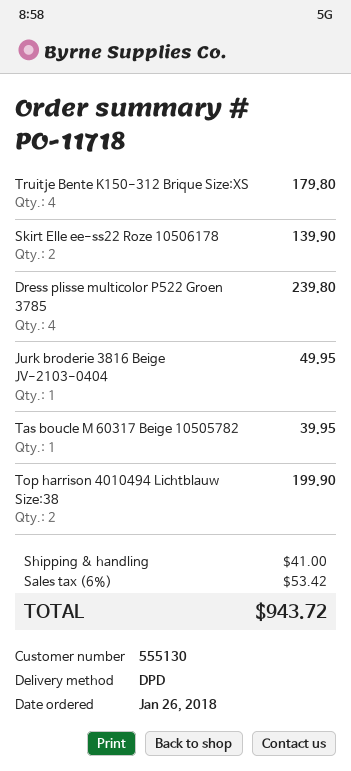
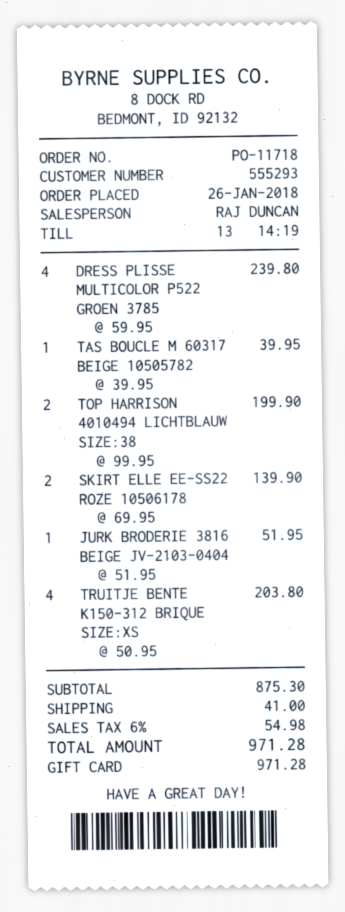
customer number: 555130 -> 555293
Truitje Bente K150-312 Brique Size:XS: 4 for 179.80 -> 4 for 203.80
Jurk broderie 3816 Beige JV-2103-0404: 1 for 49.95 -> 1 for 51.95
tax: 6% = 53.42 -> 6% = 54.98
total: 943.72 -> 971.28

